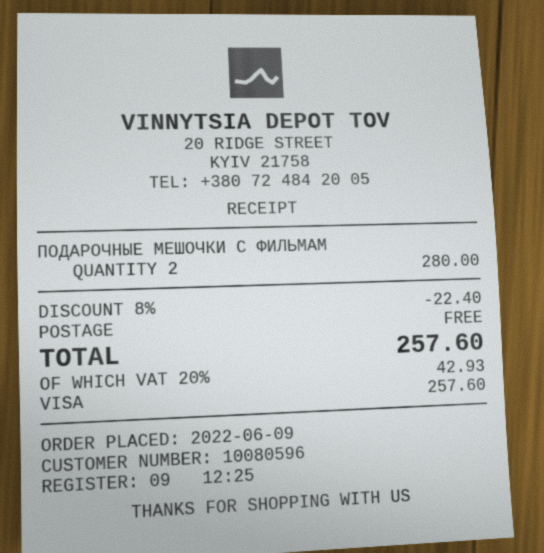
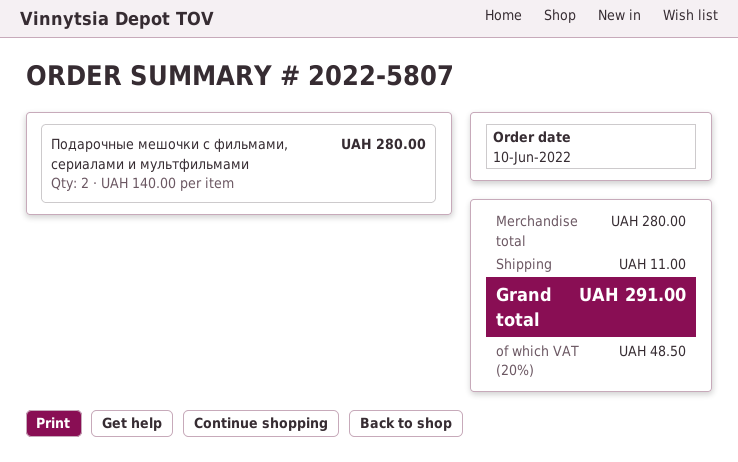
order date: 2022-06-09 -> 2022-06-10
discount: 8% = 22.40 -> none
shipping: 0.00 -> 11.00
tax: 20% = 42.93 -> 20% = 48.50
total: 257.60 -> 291.00

